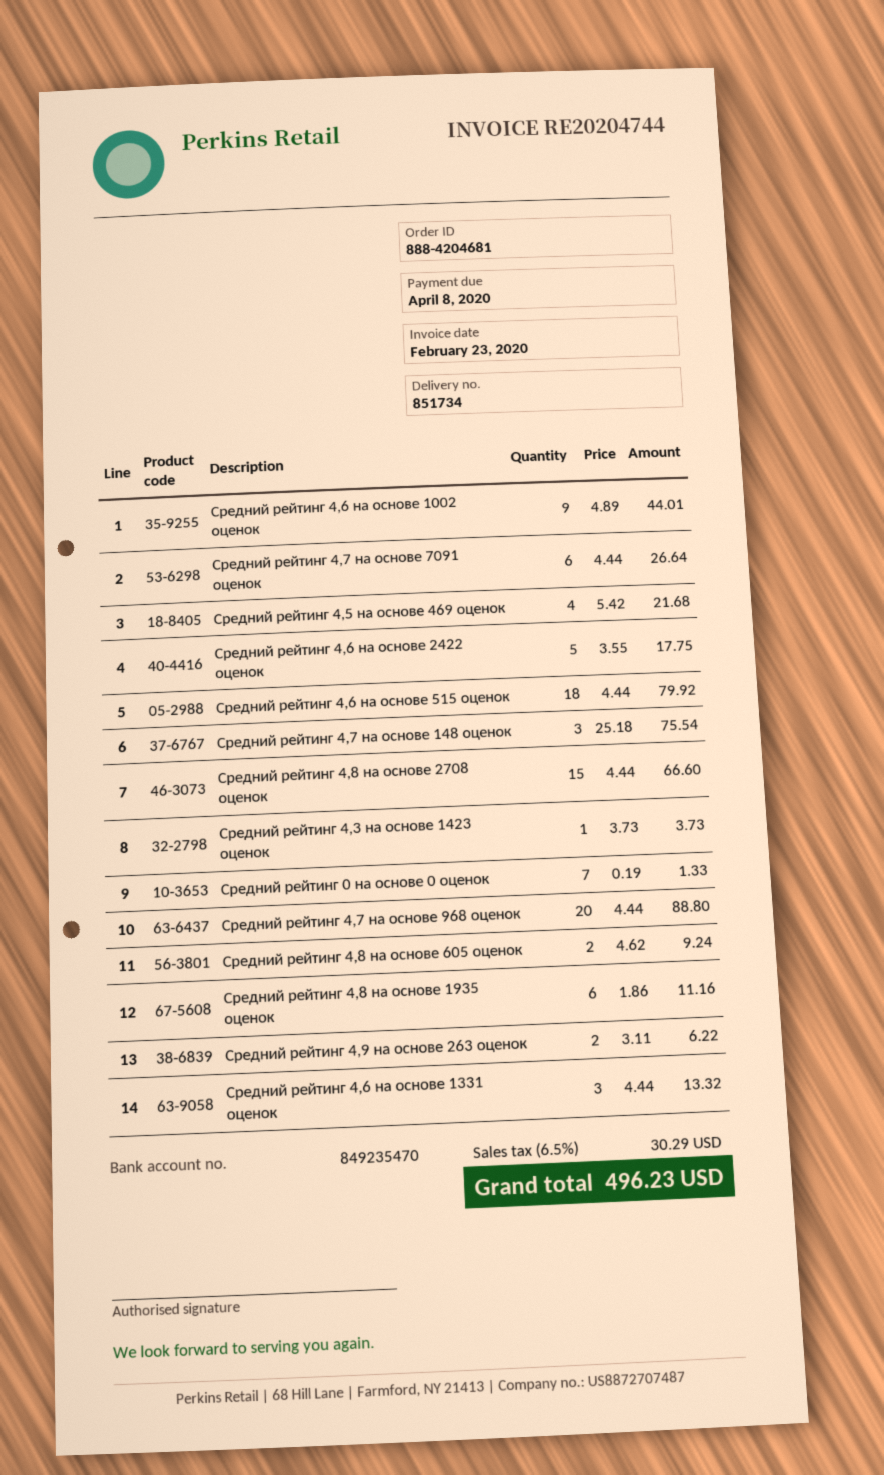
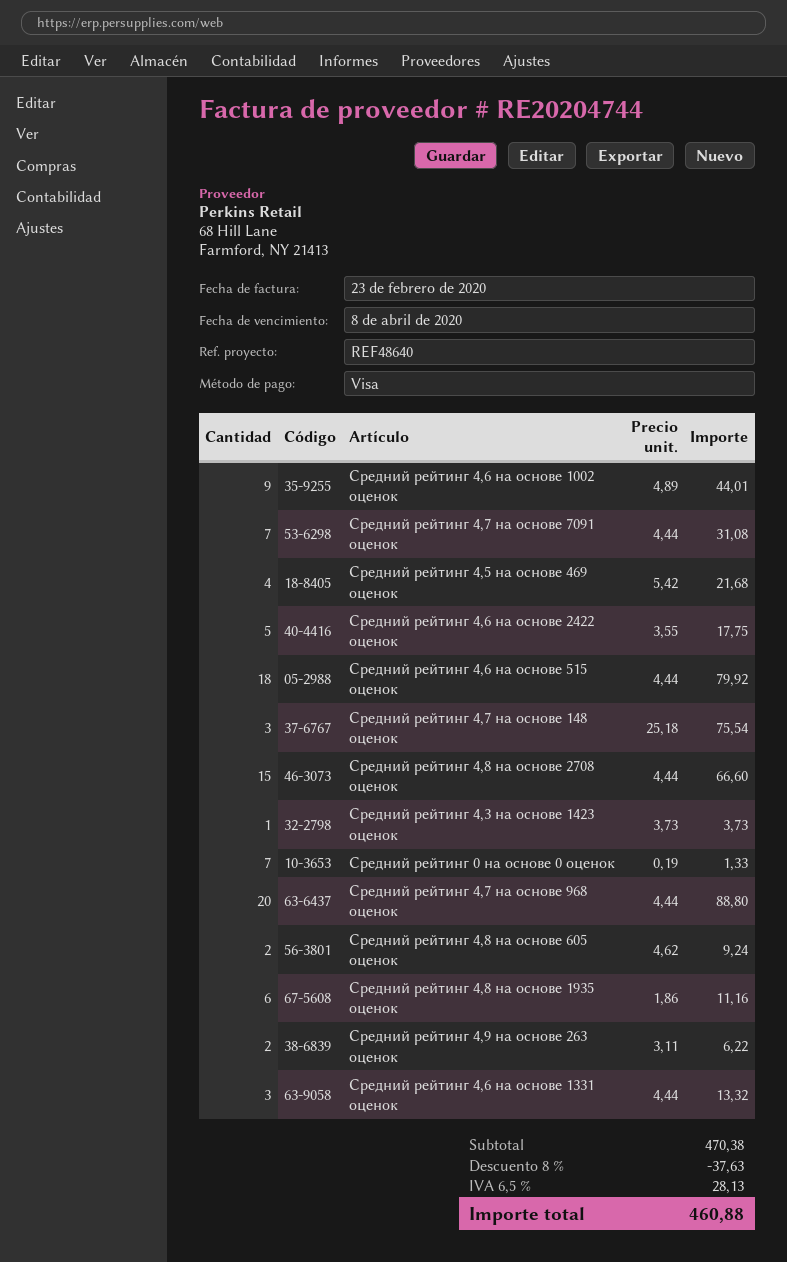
Средний рейтинг 4,7 на основе 7091 оценок: 6 x 4.44 = 26.64 -> 7 x 4.44 = 31.08
discount: none -> 8% = 37.63
tax: 6.5% = 30.29 -> 6.5% = 28.13
total: 496.23 -> 460.88

